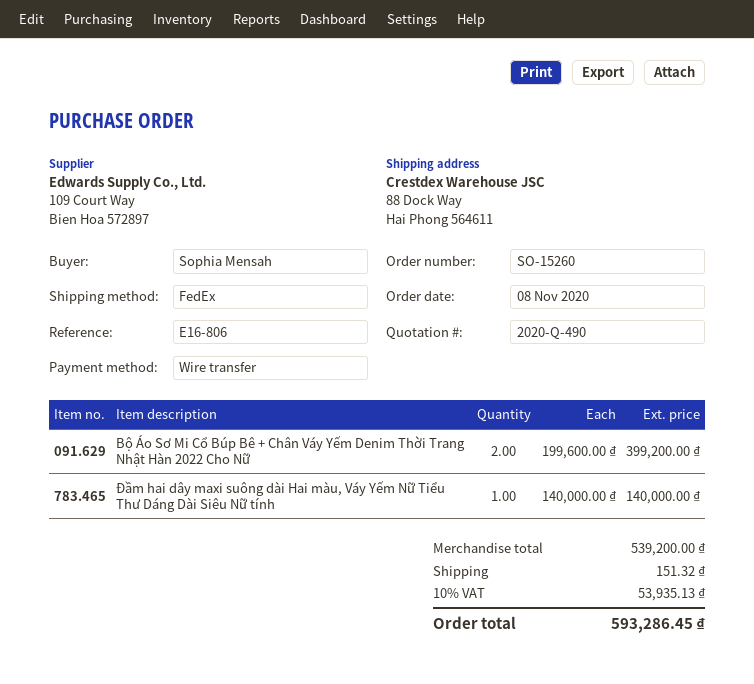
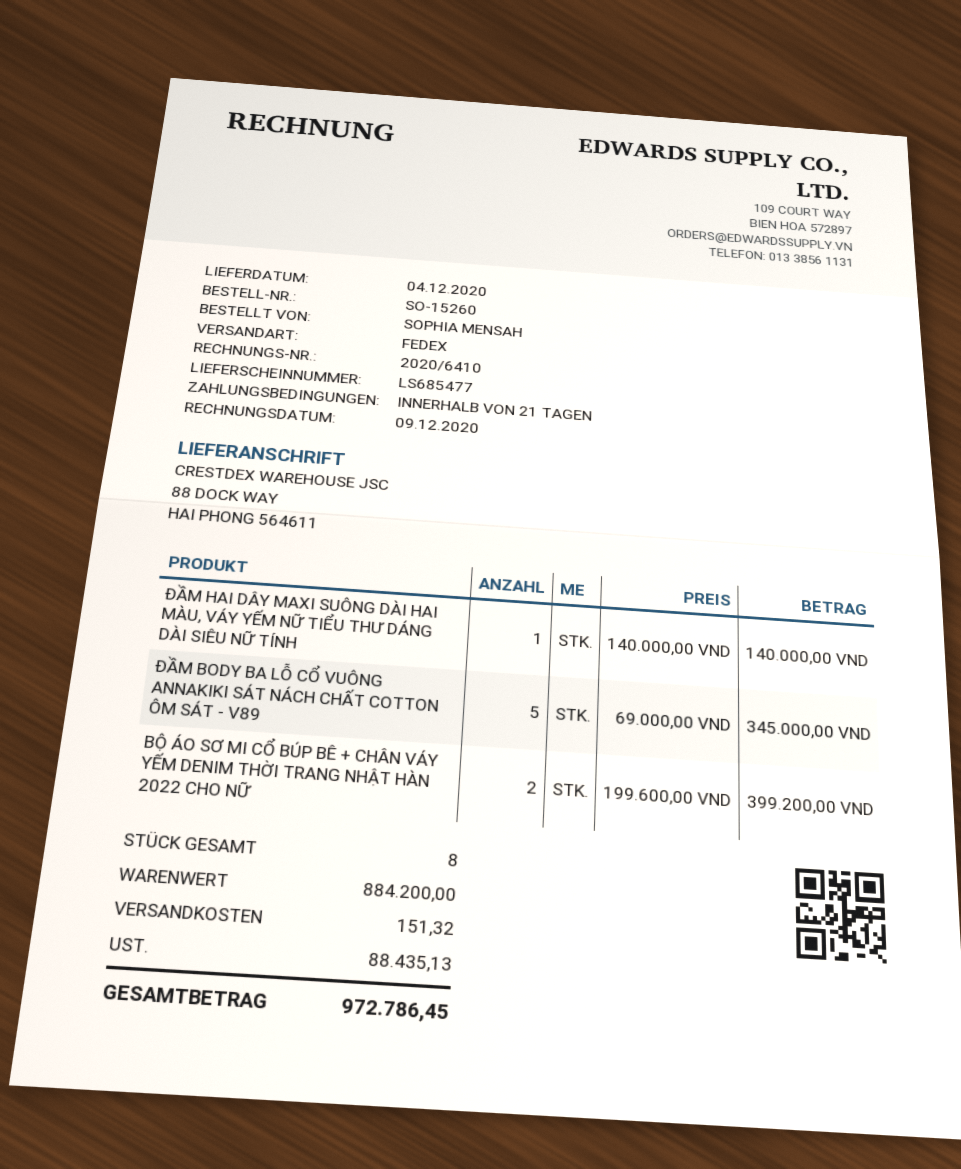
ĐẦM BODY BA LỖ CỔ VUÔNG ANNAKIKI SÁT NÁCH CHẤT COTTON ÔM SÁT - V89: none -> 5 x 69000.00 = 345000.00
subtotal: 539200.00 -> 884200.00
tax: 53935.13 -> 88435.13
total: 593286.45 -> 972786.45

